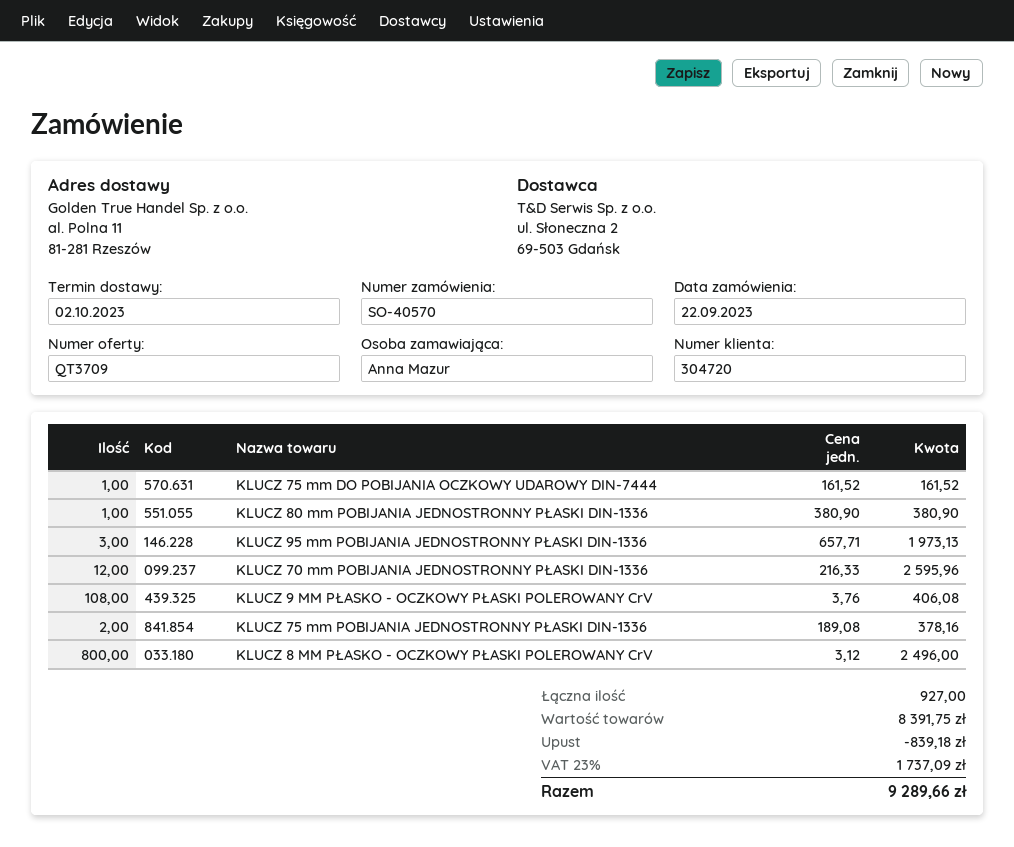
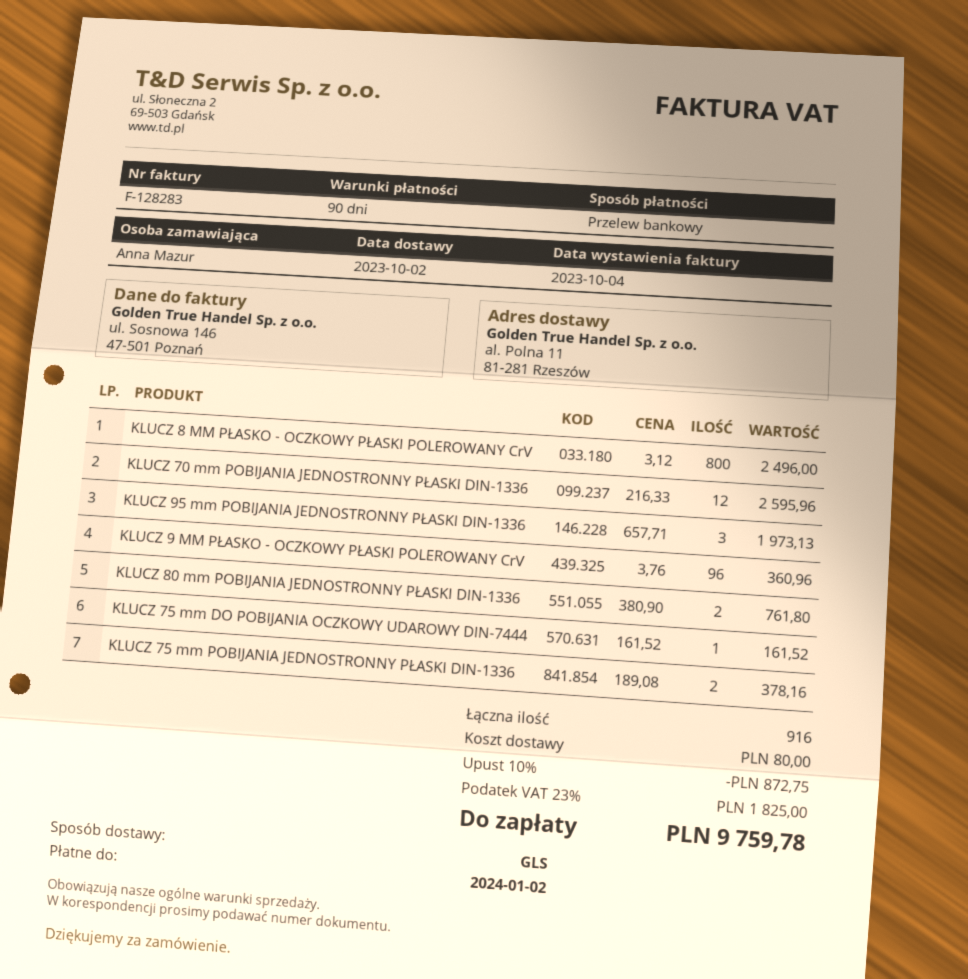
KLUCZ 80 mm POBIJANIA JEDNOSTRONNY PŁASKI DIN-1336: 1 x 380.90 = 380.90 -> 2 x 380.90 = 761.80
KLUCZ 9 MM PŁASKO - OCZKOWY PŁASKI POLEROWANY CrV: 108 x 3.76 = 406.08 -> 96 x 3.76 = 360.96
total quantity: 927 -> 916
discount: 839.18 -> 872.75
shipping: none -> 80.00
tax: 23% = 1737.09 -> 23% = 1825.00
total: 9289.66 -> 9759.78

